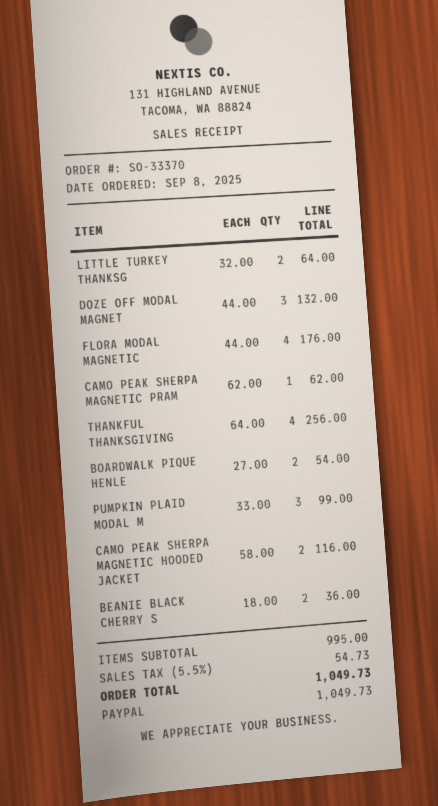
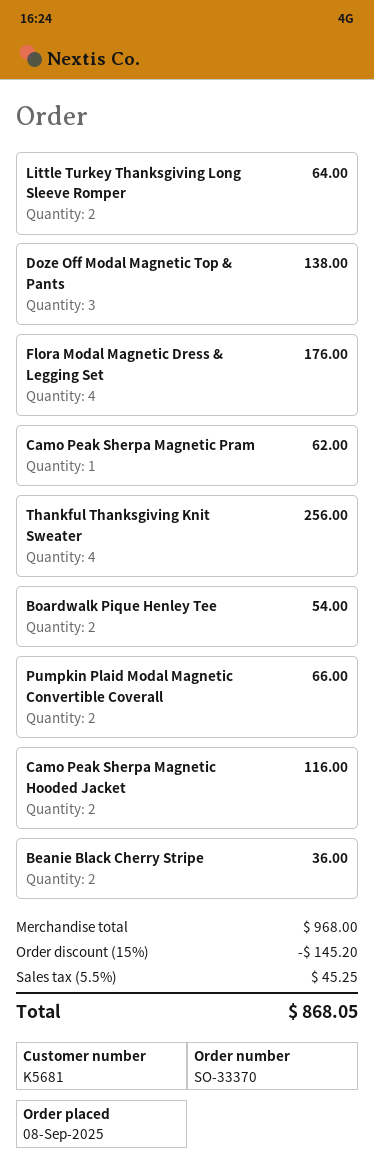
DOZE OFF MODAL MAGNET: 3 for 132.00 -> 3 for 138.00
PUMPKIN PLAID MODAL M: 3 for 99.00 -> 2 for 66.00
subtotal: 995.00 -> 968.00
discount: none -> 15% = 145.20
tax: 5.5% = 54.73 -> 5.5% = 45.25
total: 1049.73 -> 868.05

